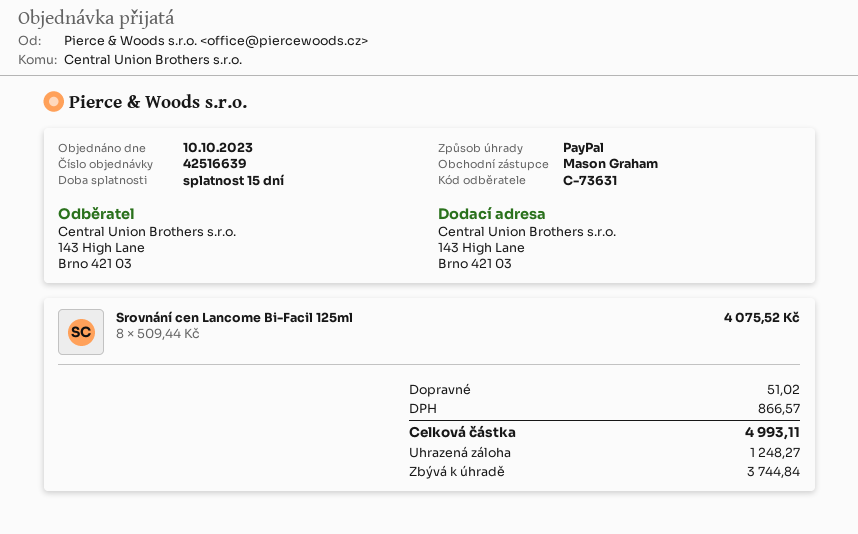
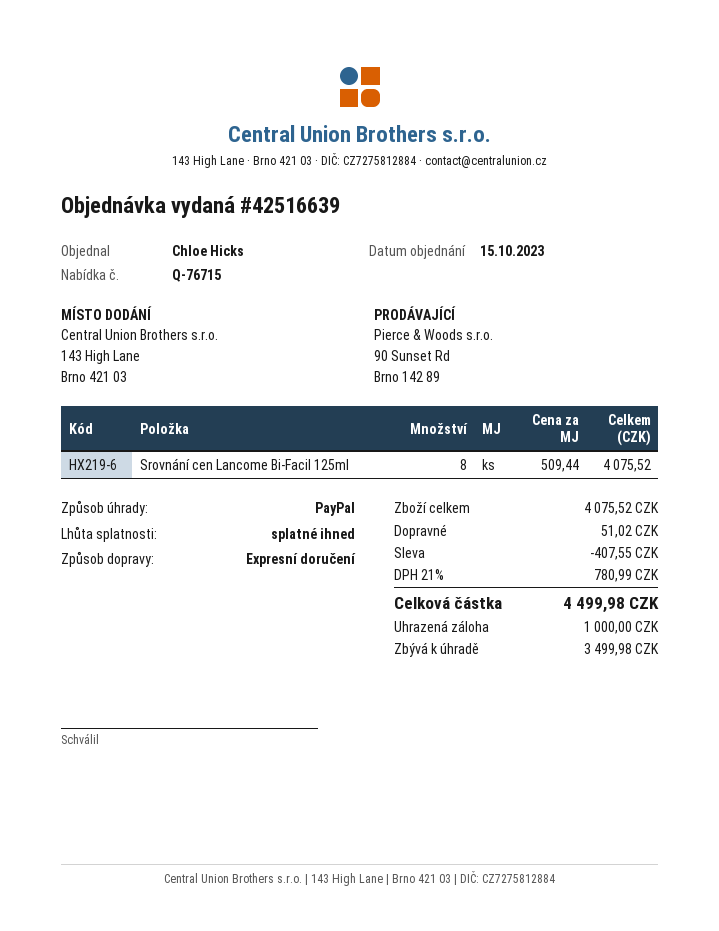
order date: 2023-10-10 -> 2023-10-15
payment terms: 15 days -> on receipt
discount: none -> 407.55
tax: 866.57 -> 780.99
total: 4993.11 -> 4499.98
deposit: 1248.27 -> 1000.00
balance: 3744.84 -> 3499.98

